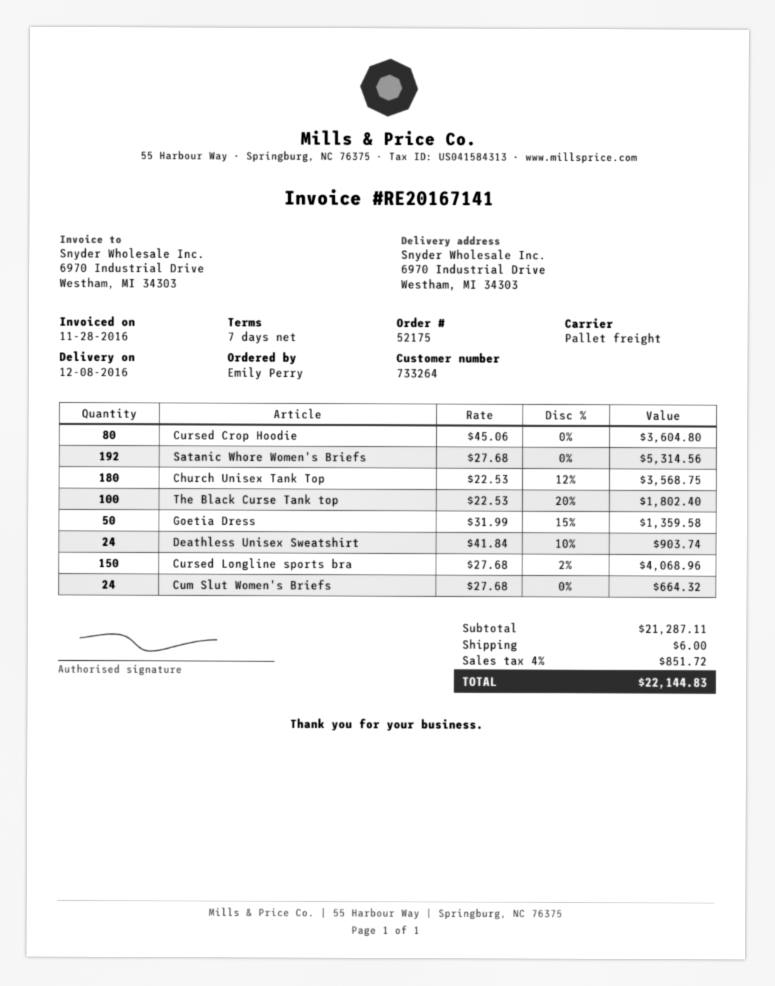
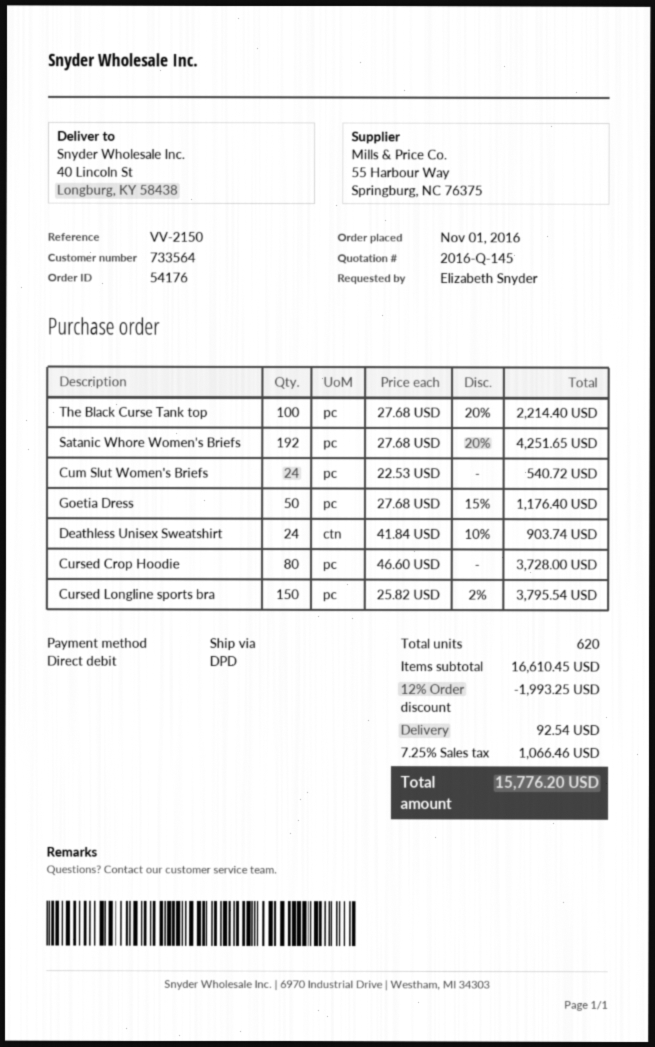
order number: 52175 -> 54176
customer number: 733264 -> 733564
ordered by: Emily Perry -> Elizabeth Snyder
shipping method: pallet freight -> DPD
ship to: 6970 Industrial Drive, Westham, MI 34303 -> 40 Lincoln St, Longburg, KY 58438
Cursed Crop Hoodie: 80 x 45.06 = 3604.80 -> 80 x 46.60 = 3728.00
Satanic Whore Women's Briefs: 192 x 27.68 = 5314.56 -> 192 x 27.68 - 20% = 4251.65
Church Unisex Tank Top: 180 x 22.53 - 12% = 3568.75 -> none
The Black Curse Tank top: 100 x 22.53 - 20% = 1802.40 -> 100 x 27.68 - 20% = 2214.40
Goetia Dress: 50 x 31.99 - 15% = 1359.58 -> 50 x 27.68 - 15% = 1176.40
Cursed Longline sports bra: 150 x 27.68 - 2% = 4068.96 -> 150 x 25.82 - 2% = 3795.54
Cum Slut Women's Briefs: 24 x 27.68 = 664.32 -> 24 x 22.53 = 540.72
subtotal: 21287.11 -> 16610.45
discount: none -> 12% = 1993.25
shipping: 6.00 -> 92.54
tax: 4% = 851.72 -> 7.25% = 1066.46
total: 22144.83 -> 15776.20

